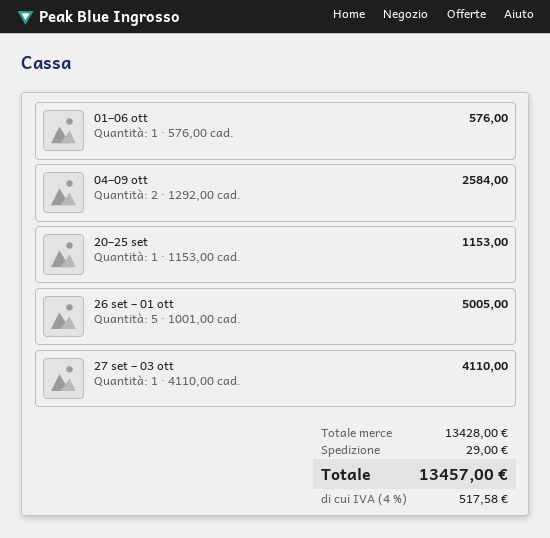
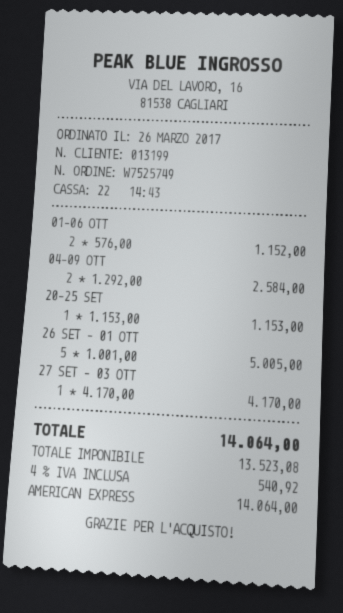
01–06 ott: 1 x 576.00 = 576.00 -> 2 x 576.00 = 1152.00
27 set – 03 ott: 1 x 4110.00 = 4110.00 -> 1 x 4170.00 = 4170.00
shipping: 29.00 -> none
tax: 4% = 517.58 -> 4% = 540.92
total: 13457.00 -> 14064.00

